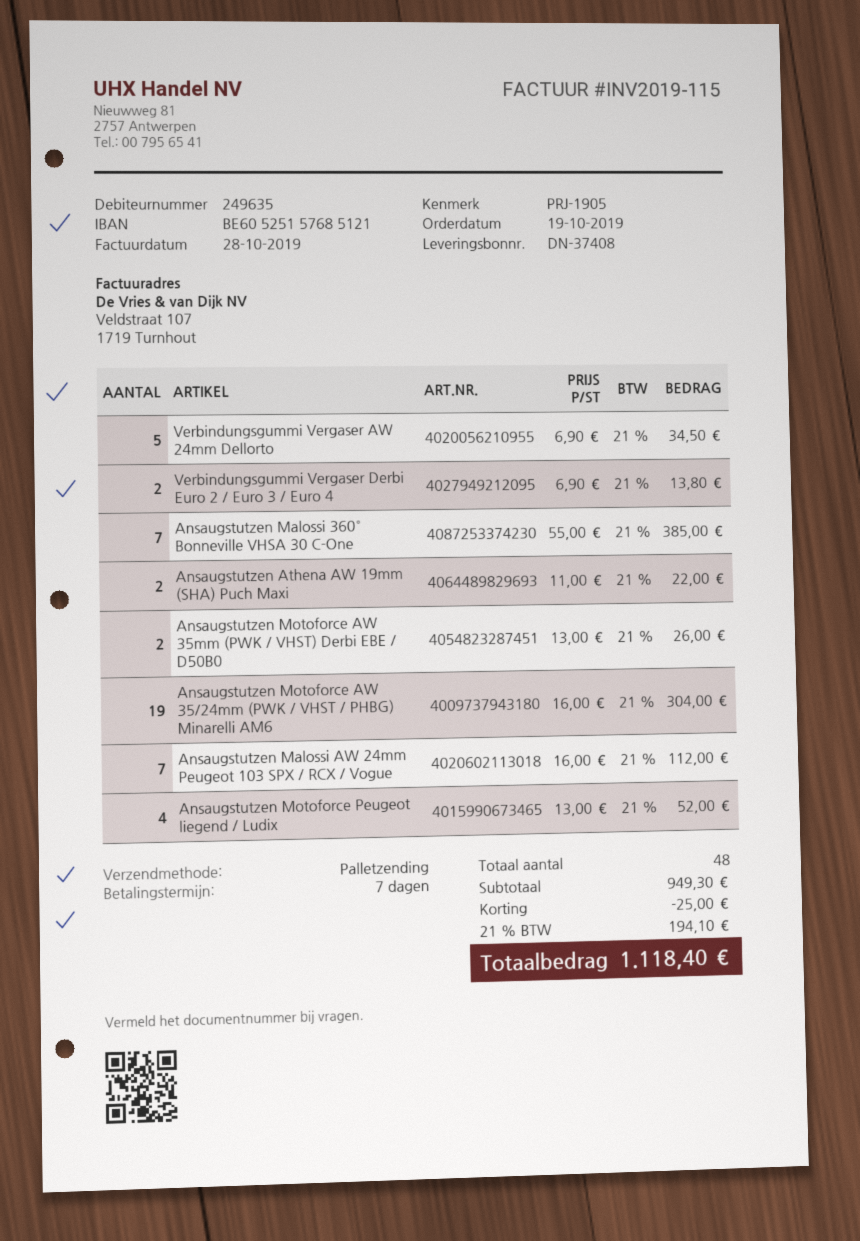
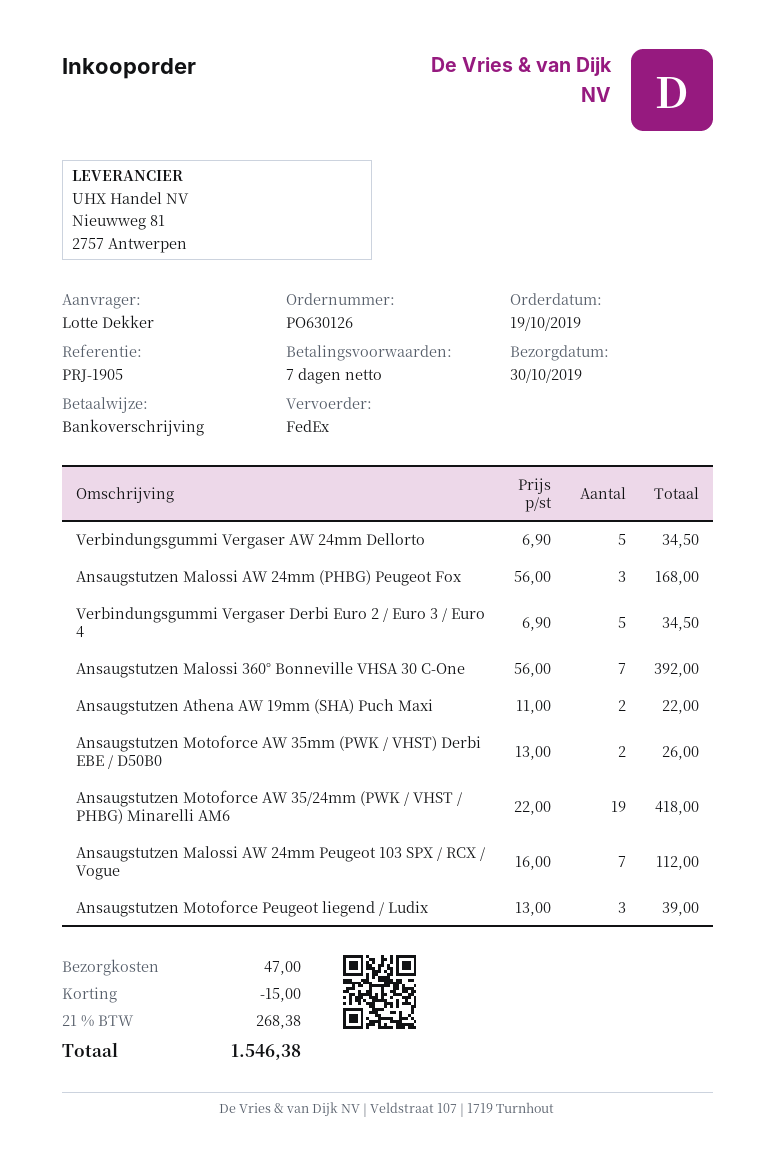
shipping method: pallet freight -> FedEx
Verbindungsgummi Vergaser Derbi Euro 2 / Euro 3 / Euro 4: 2 x 6.90 = 13.80 -> 5 x 6.90 = 34.50
Ansaugstutzen Malossi 360° Bonneville VHSA 30 C-One: 7 x 55.00 = 385.00 -> 7 x 56.00 = 392.00
Ansaugstutzen Motoforce AW 35/24mm (PWK / VHST / PHBG) Minarelli AM6: 19 x 16.00 = 304.00 -> 19 x 22.00 = 418.00
Ansaugstutzen Motoforce Peugeot liegend / Ludix: 4 x 13.00 = 52.00 -> 3 x 13.00 = 39.00
Ansaugstutzen Malossi AW 24mm (PHBG) Peugeot Fox: none -> 3 x 56.00 = 168.00
discount: 25.00 -> 15.00
shipping: none -> 47.00
tax: 21% = 194.10 -> 21% = 268.38
total: 1118.40 -> 1546.38

